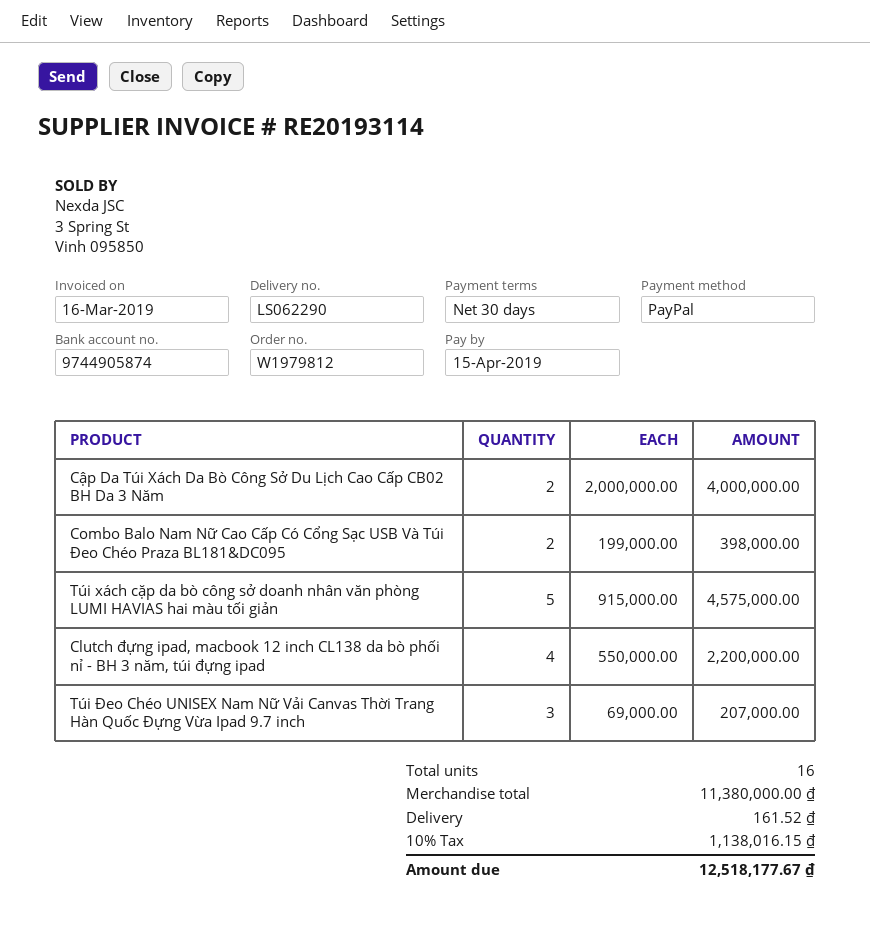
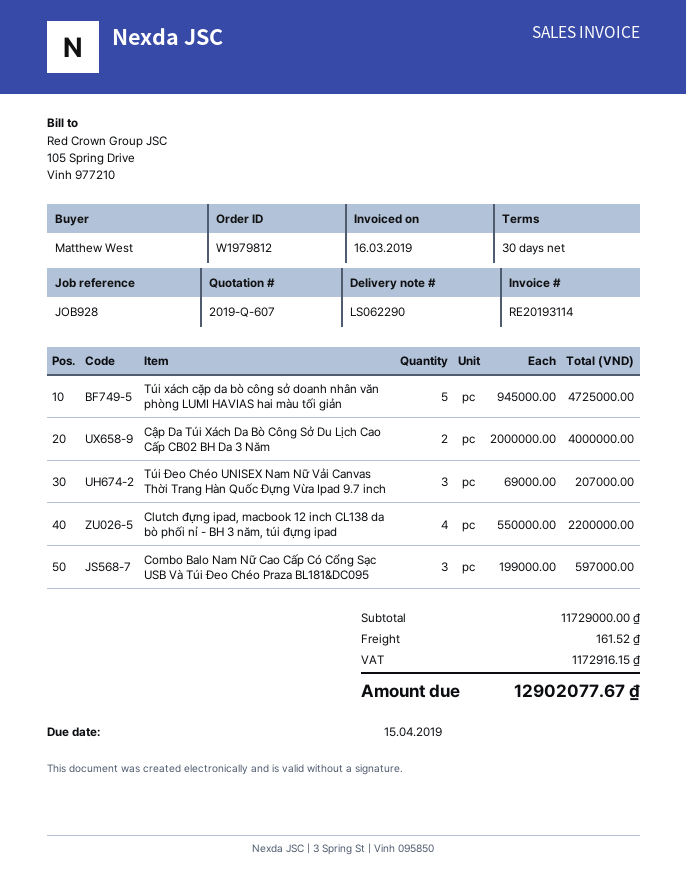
Combo Balo Nam Nữ Cao Cấp Có Cổng Sạc USB Và Túi Đeo Chéo Praza BL181&DC095: 2 x 199000.00 = 398000.00 -> 3 x 199000.00 = 597000.00
Túi xách cặp da bò công sở doanh nhân văn phòng LUMI HAVIAS hai màu tối giản: 5 x 915000.00 = 4575000.00 -> 5 x 945000.00 = 4725000.00
subtotal: 11380000.00 -> 11729000.00
tax: 1138016.15 -> 1172916.15
total: 12518177.67 -> 12902077.67

